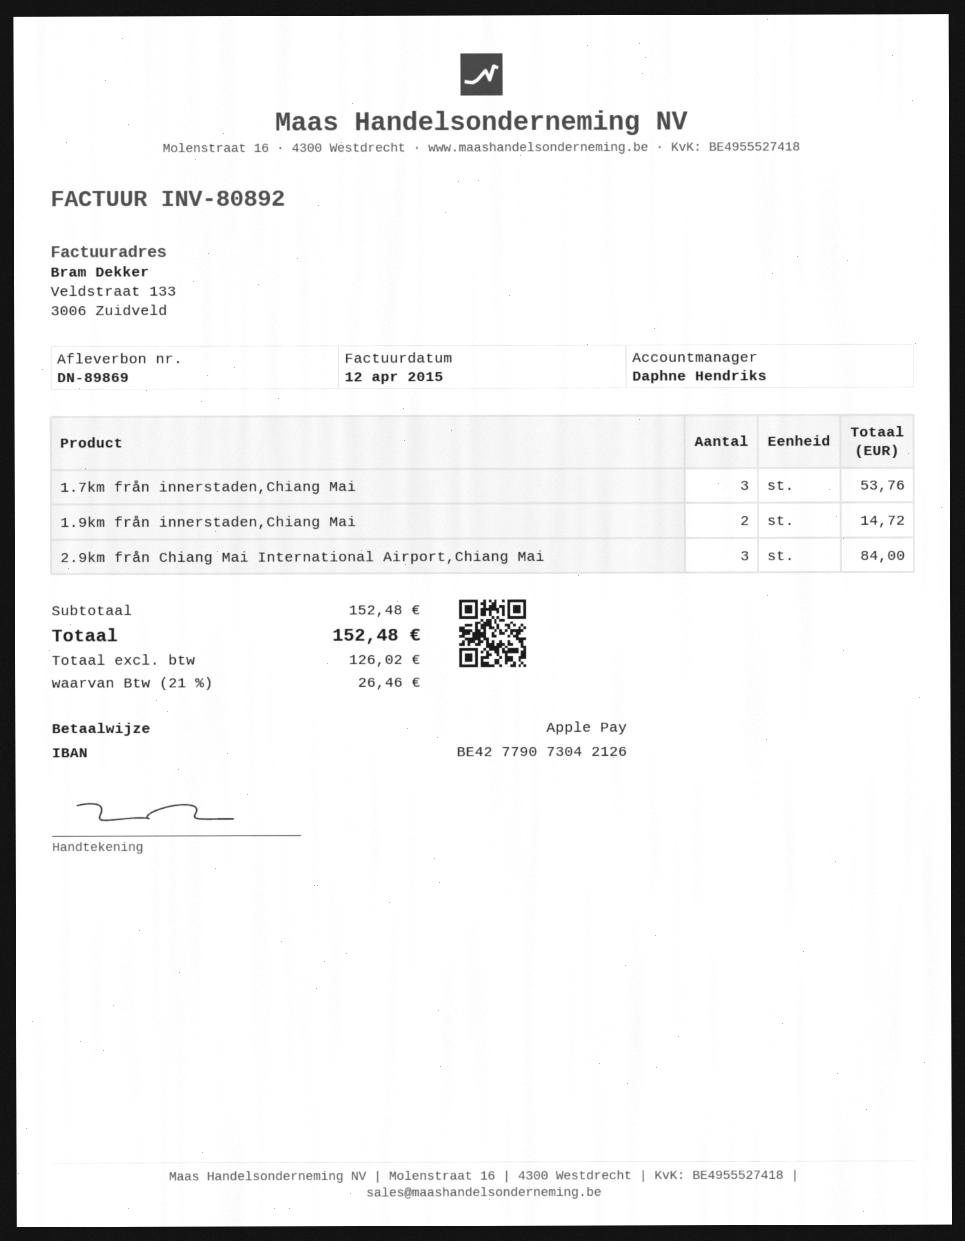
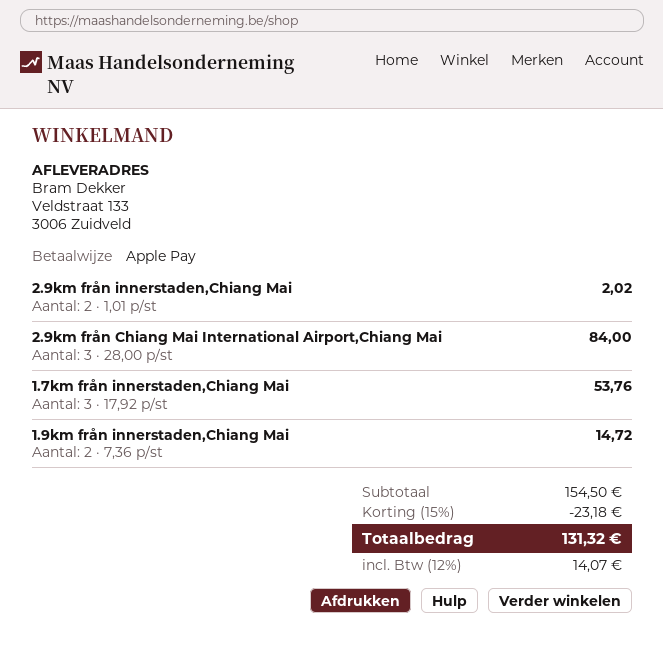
2.9km från innerstaden,Chiang Mai: none -> 2 for 2.02
subtotal: 152.48 -> 154.50
discount: none -> 15% = 23.18
tax: 21% = 26.46 -> 12% = 14.07
total: 152.48 -> 131.32

